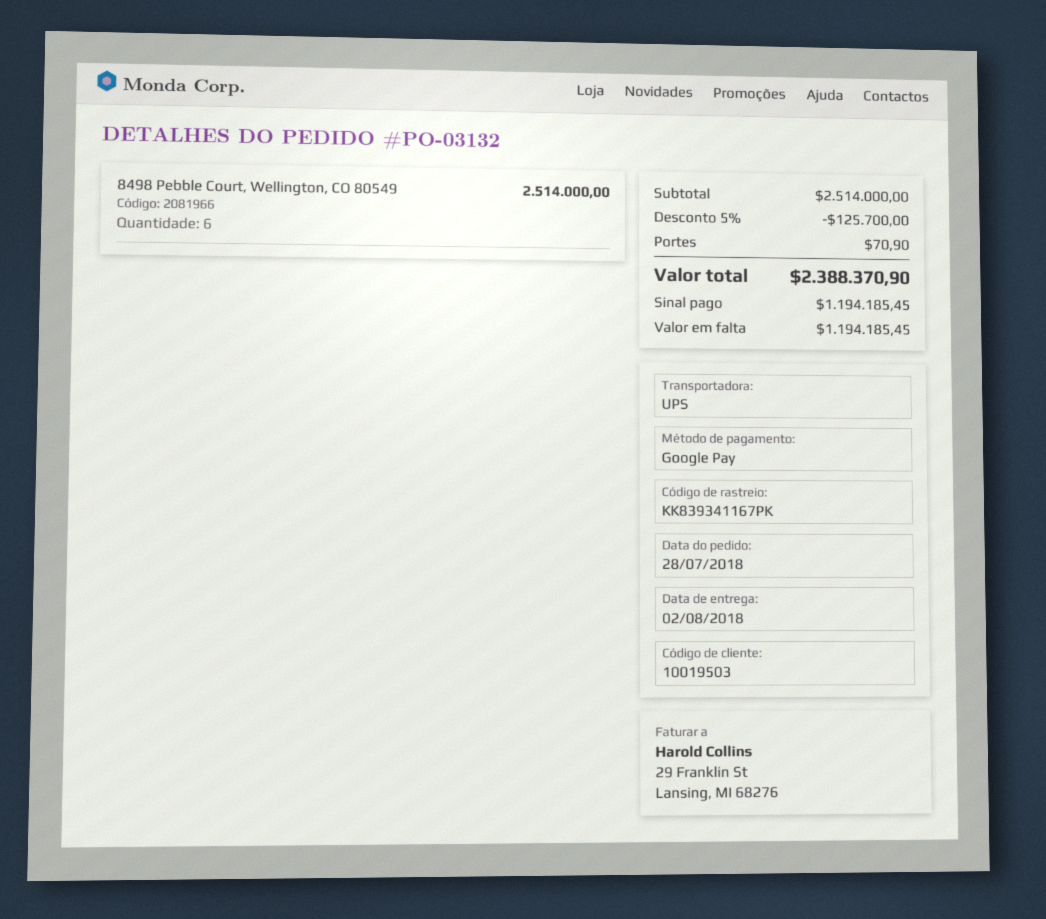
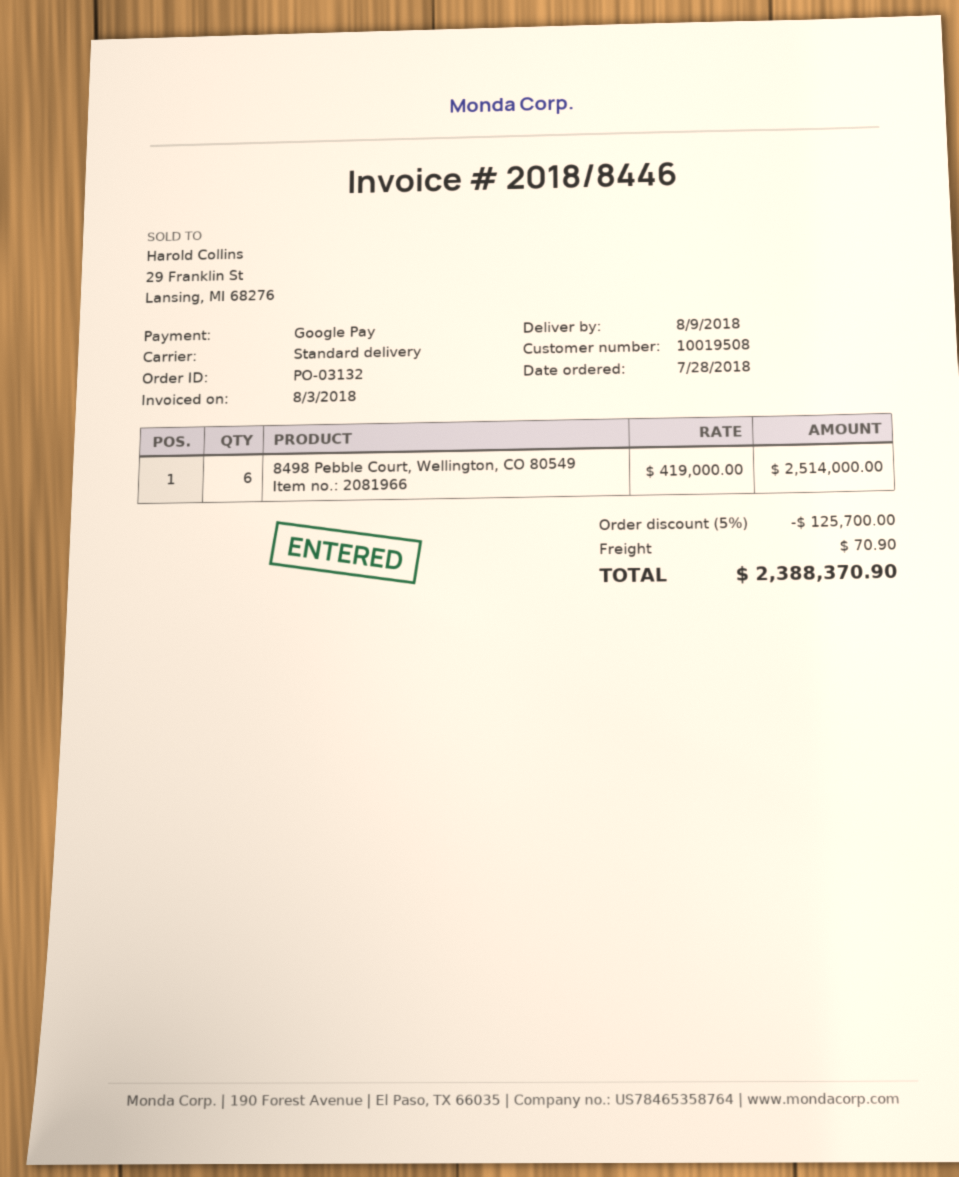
delivery date: 2018-08-02 -> 2018-08-09
customer number: 10019503 -> 10019508
shipping method: UPS -> standard

